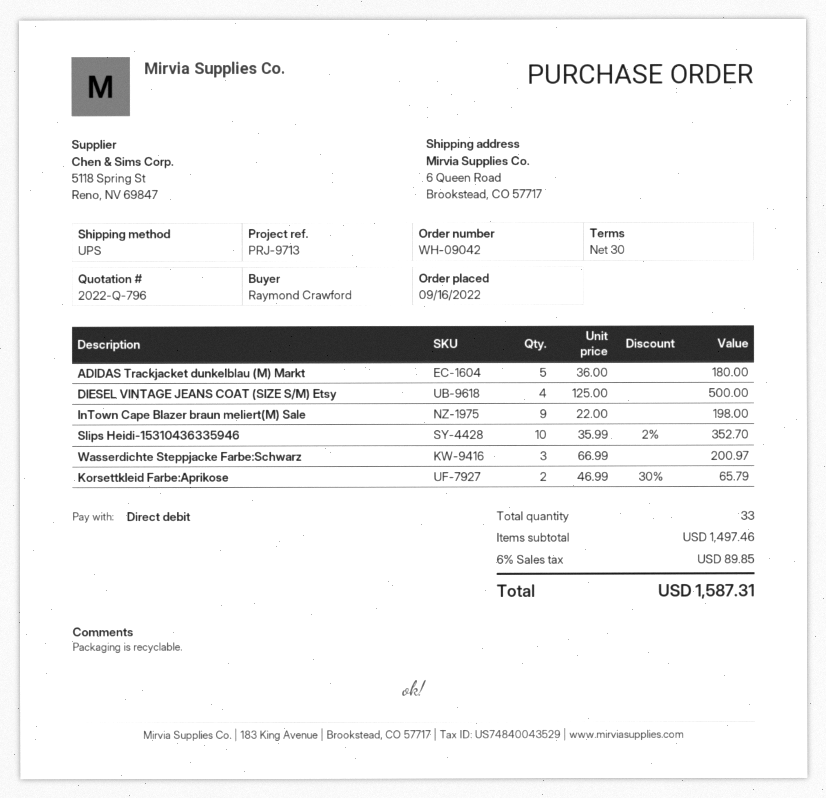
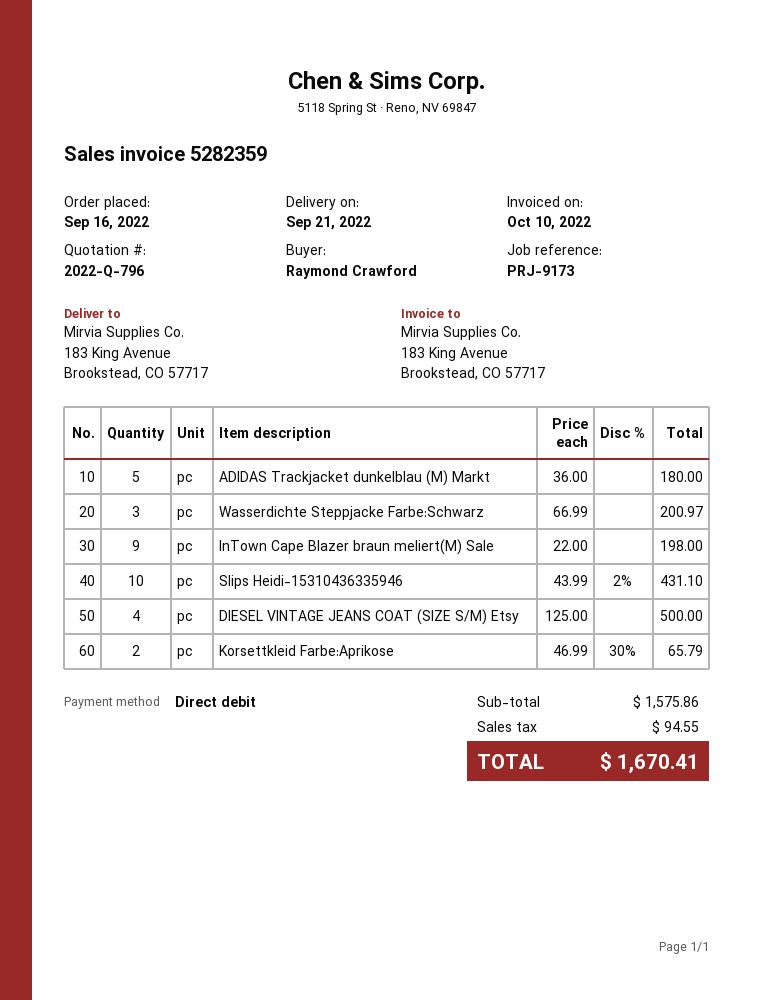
reference: PRJ-9713 -> PRJ-9173
ship to: 6 Queen Road, Brookstead, CO 57717 -> 183 King Avenue, Brookstead, CO 57717
Slips Heidi-15310436335946: 10 x 35.99 - 2% = 352.70 -> 10 x 43.99 - 2% = 431.10
subtotal: 1497.46 -> 1575.86
tax: 89.85 -> 94.55
total: 1587.31 -> 1670.41

